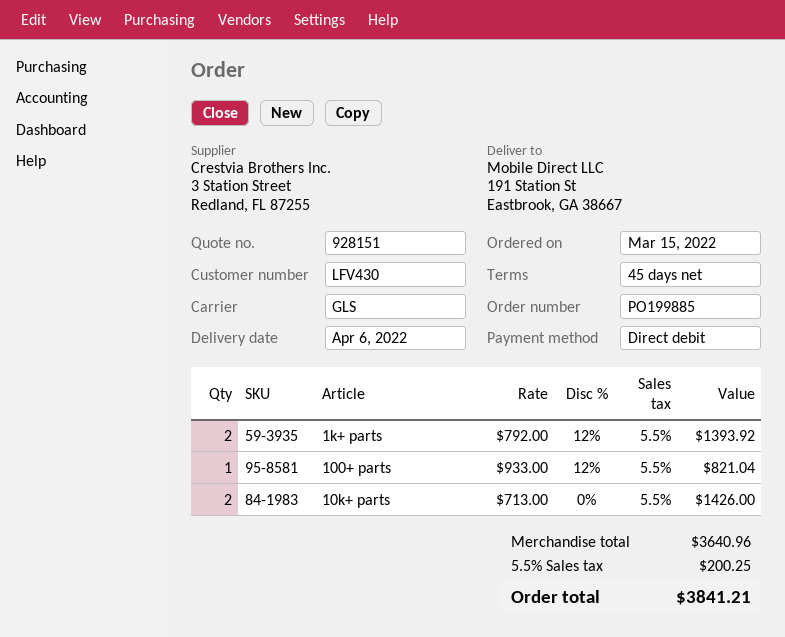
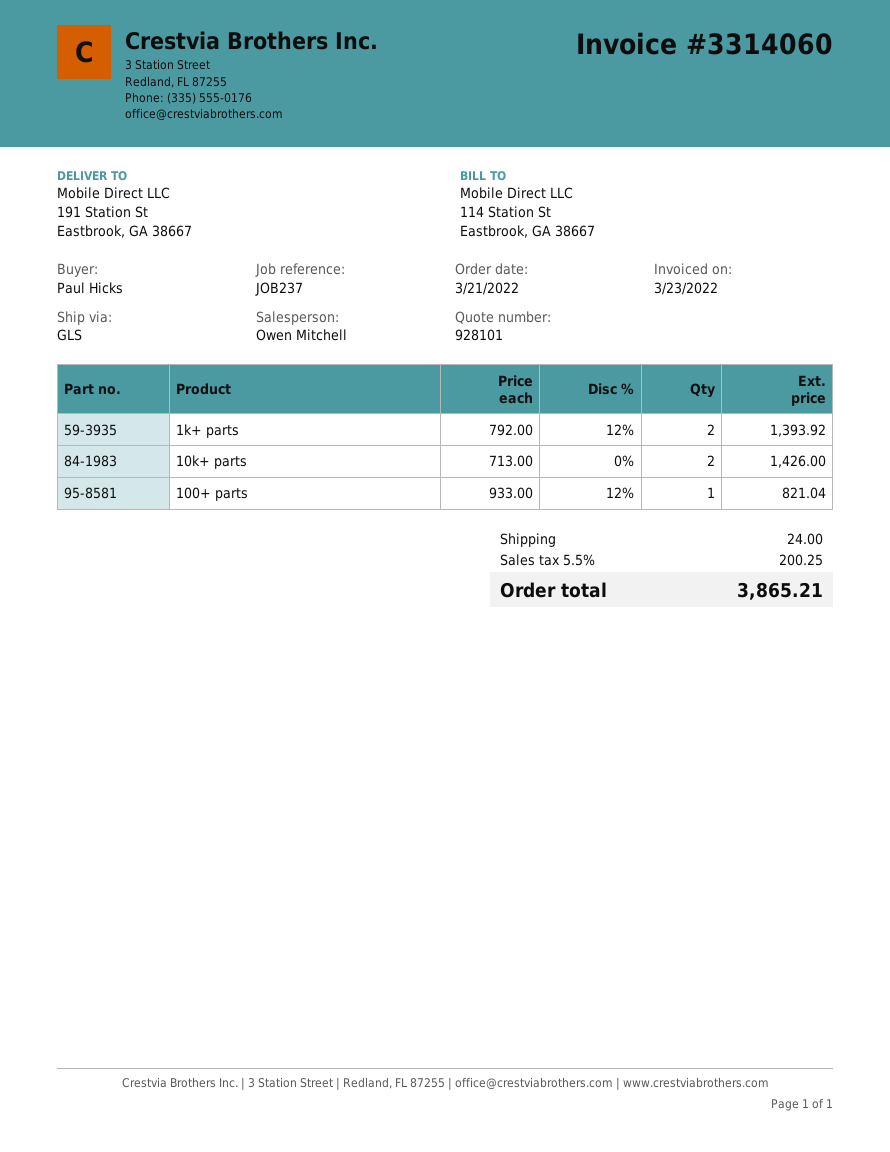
quote number: 928151 -> 928101
order date: 2022-03-15 -> 2022-03-21
shipping: none -> 24.00
total: 3841.21 -> 3865.21

